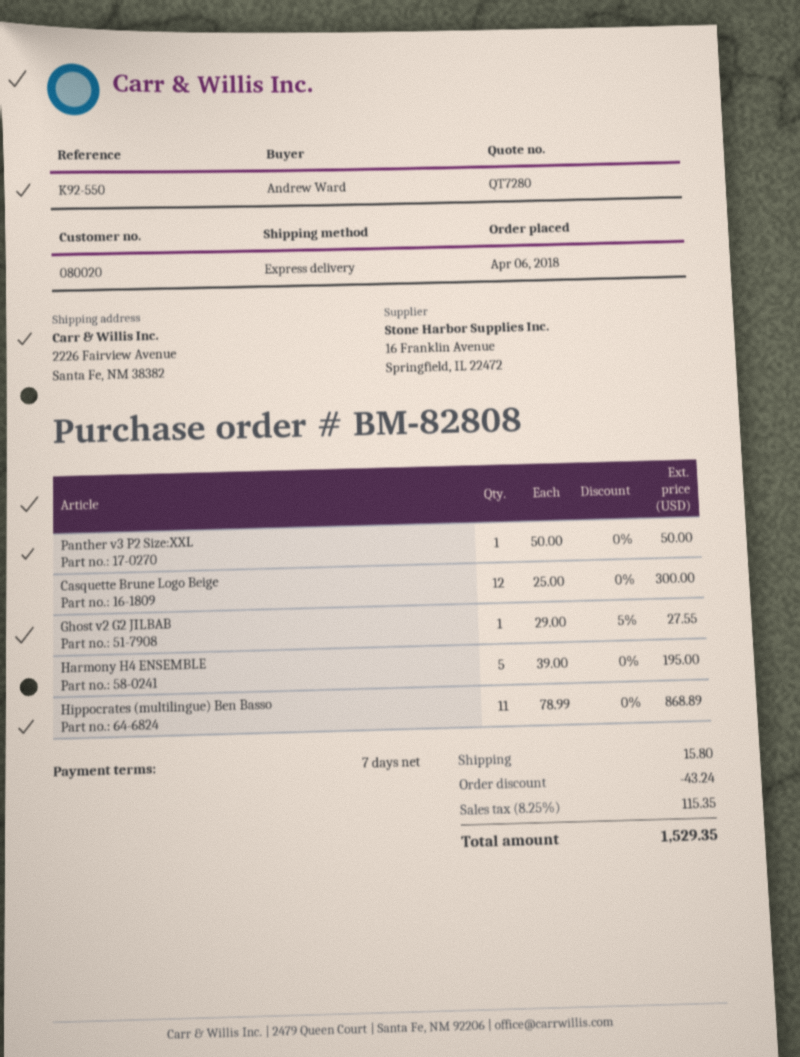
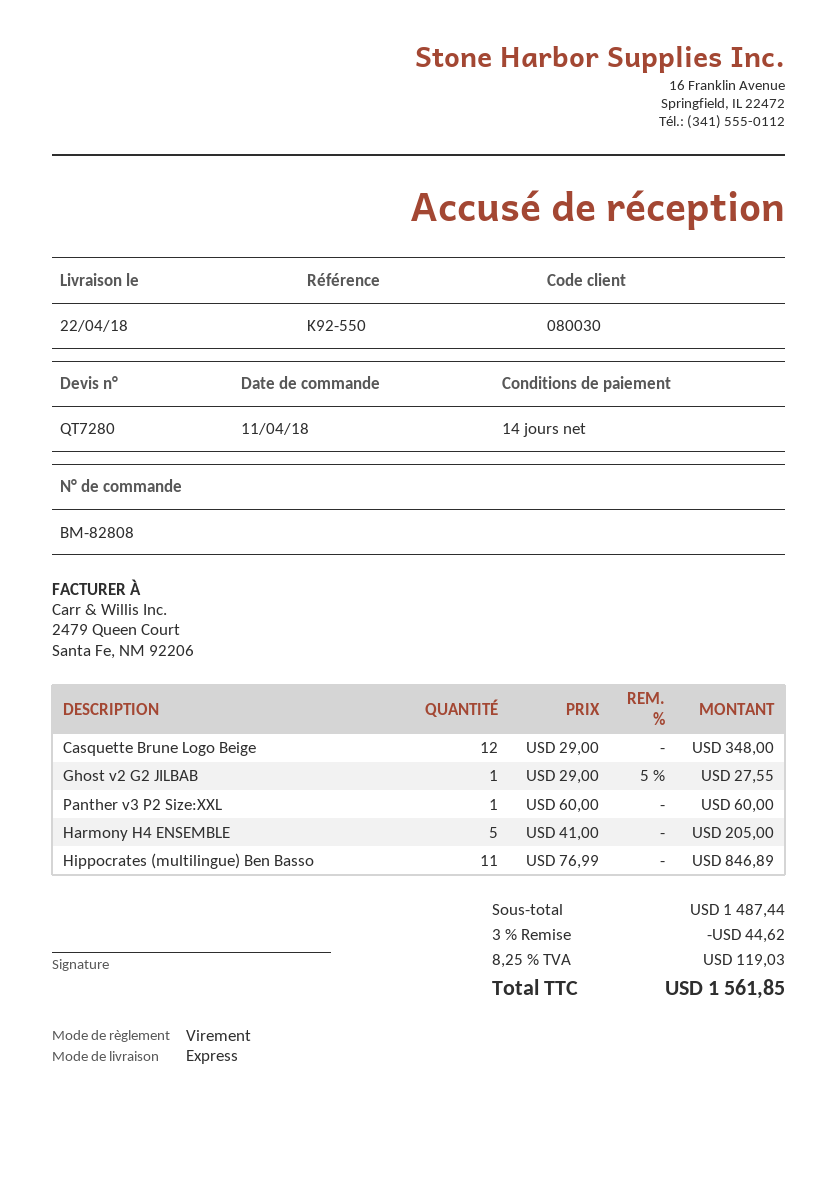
order date: 2018-04-06 -> 2018-04-11
payment terms: 7 days -> 14 days
customer number: 080020 -> 080030
Panther v3 P2 Size:XXL: 1 x 50.00 = 50.00 -> 1 x 60.00 = 60.00
Casquette Brune Logo Beige: 12 x 25.00 = 300.00 -> 12 x 29.00 = 348.00
Harmony H4 ENSEMBLE: 5 x 39.00 = 195.00 -> 5 x 41.00 = 205.00
Hippocrates (multilingue) Ben Basso: 11 x 78.99 = 868.89 -> 11 x 76.99 = 846.89
discount: 43.24 -> 44.62
shipping: 15.80 -> none
tax: 8.25% = 115.35 -> 8.25% = 119.03
total: 1529.35 -> 1561.85

